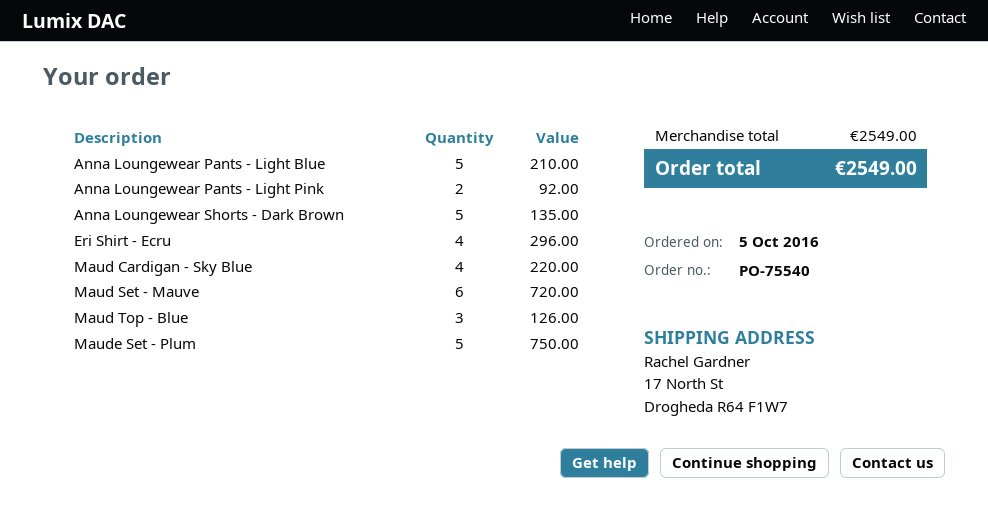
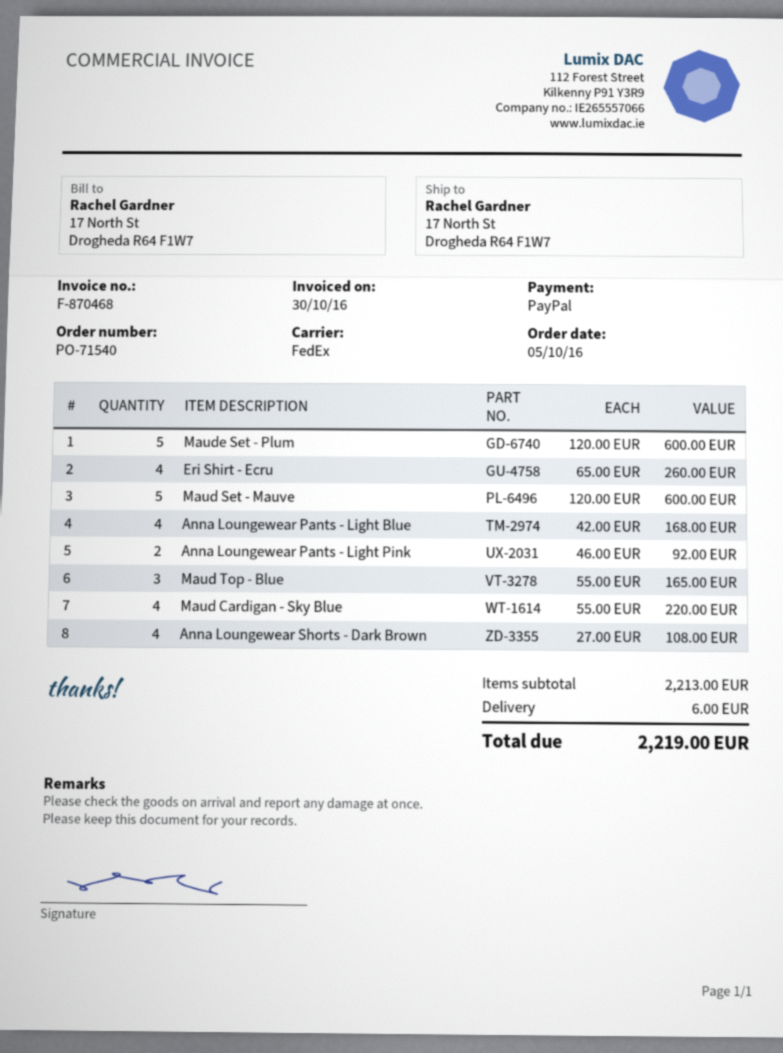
order number: PO-75540 -> PO-71540
Anna Loungewear Pants - Light Blue: 5 for 210.00 -> 4 for 168.00
Anna Loungewear Shorts - Dark Brown: 5 for 135.00 -> 4 for 108.00
Eri Shirt - Ecru: 4 for 296.00 -> 4 for 260.00
Maud Set - Mauve: 6 for 720.00 -> 5 for 600.00
Maud Top - Blue: 3 for 126.00 -> 3 for 165.00
Maude Set - Plum: 5 for 750.00 -> 5 for 600.00
subtotal: 2549.00 -> 2213.00
shipping: none -> 6.00
total: 2549.00 -> 2219.00

